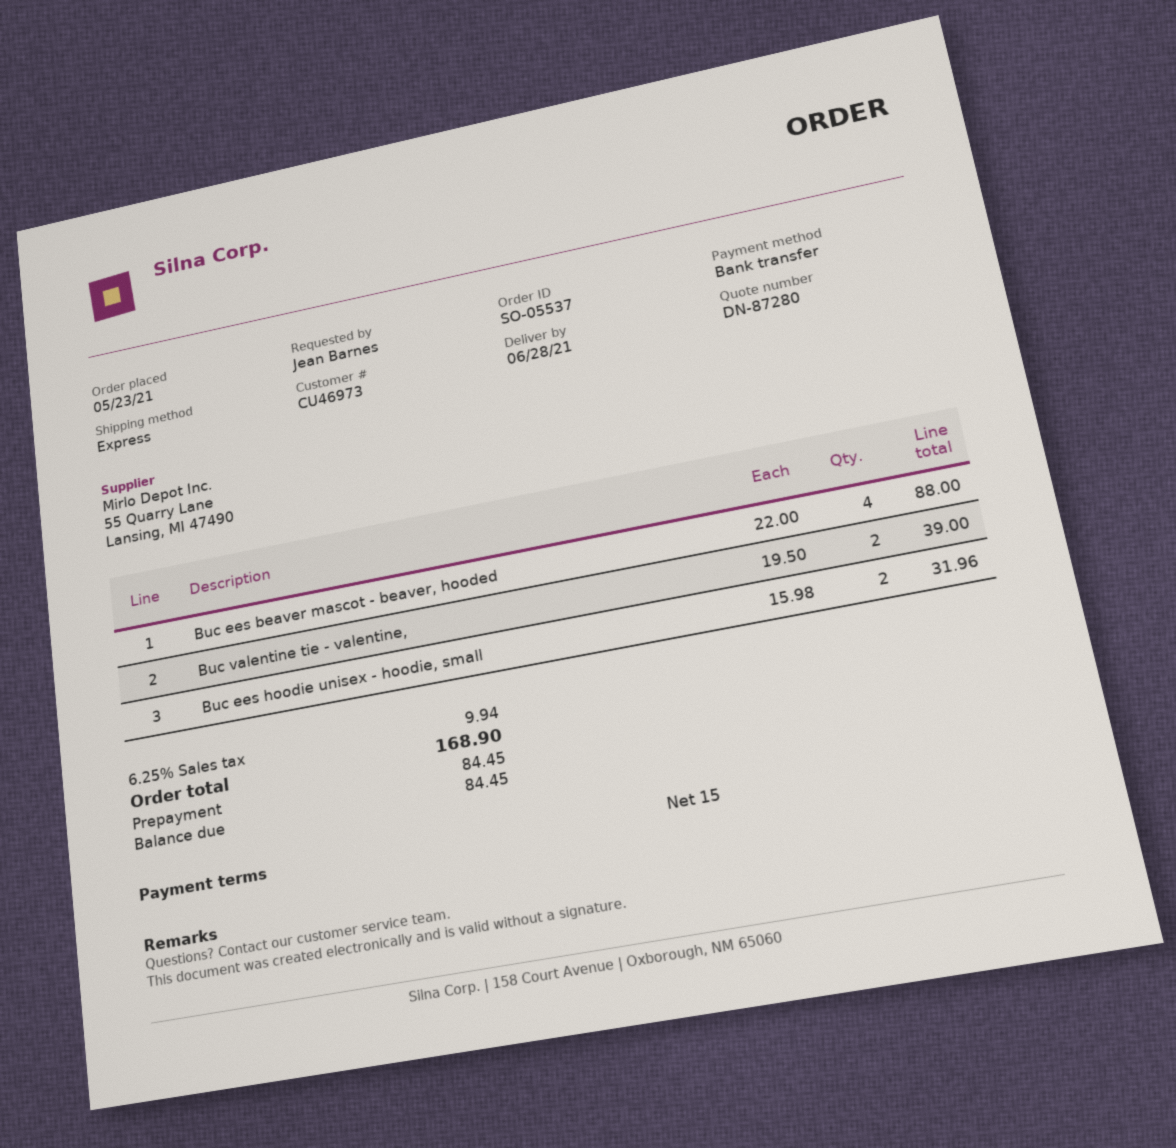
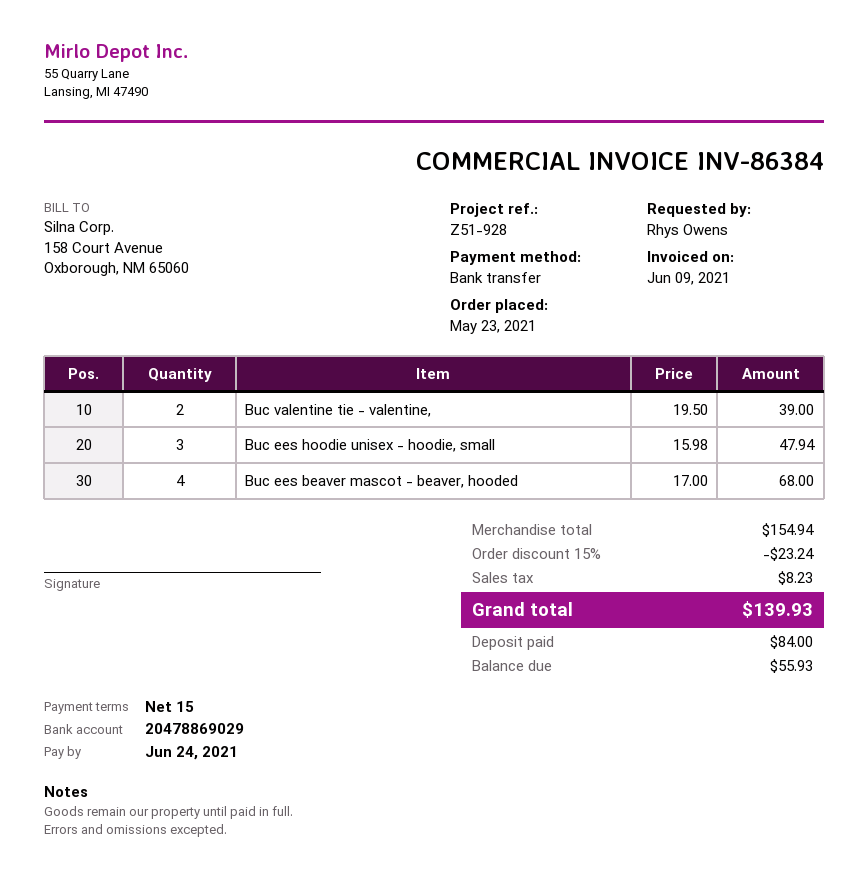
ordered by: Jean Barnes -> Rhys Owens
Buc ees beaver mascot - beaver, hooded: 4 x 22.00 = 88.00 -> 4 x 17.00 = 68.00
Buc ees hoodie unisex - hoodie, small: 2 x 15.98 = 31.96 -> 3 x 15.98 = 47.94
discount: none -> 15% = 23.24
tax: 9.94 -> 8.23
total: 168.90 -> 139.93
deposit: 84.45 -> 84.00
balance: 84.45 -> 55.93

